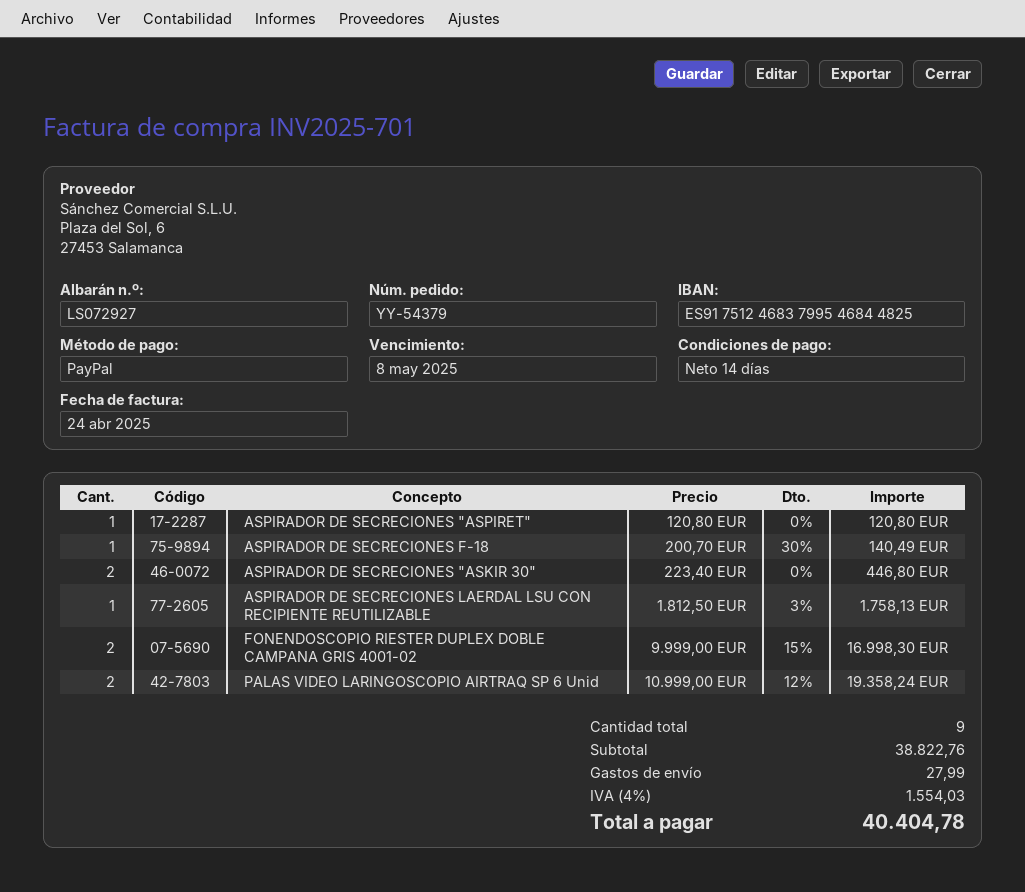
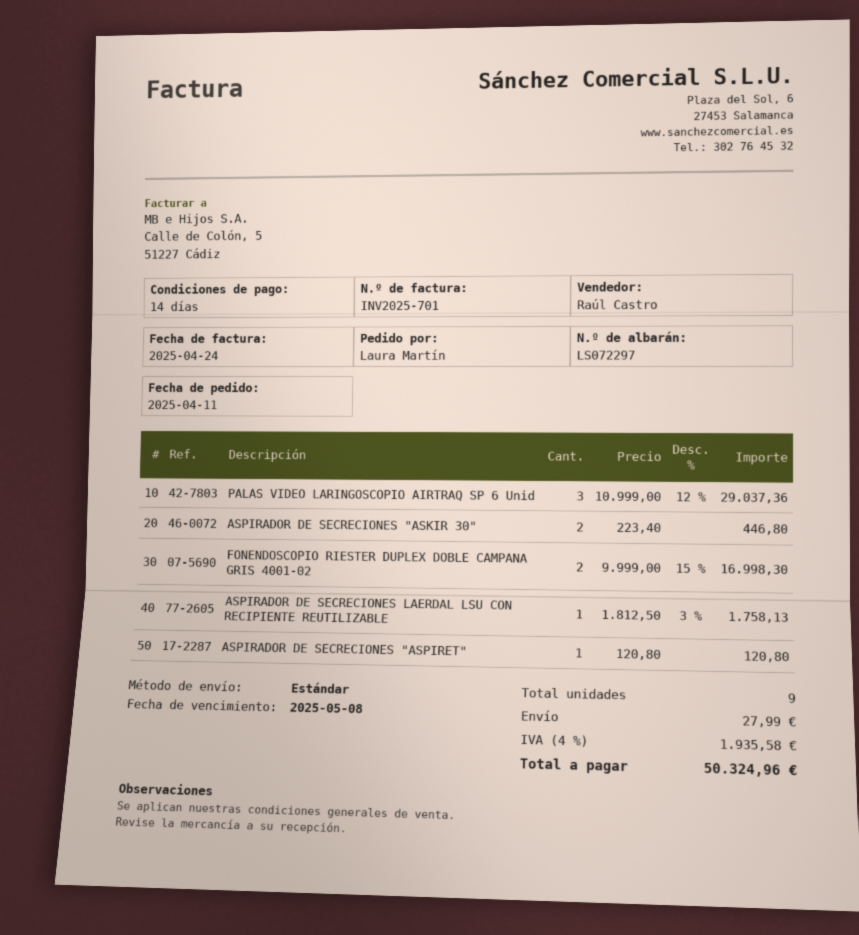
delivery note number: LS072927 -> LS072297
ASPIRADOR DE SECRECIONES F-18: 1 x 200.70 - 30% = 140.49 -> none
PALAS VIDEO LARINGOSCOPIO AIRTRAQ SP 6 Unid: 2 x 10999.00 - 12% = 19358.24 -> 3 x 10999.00 - 12% = 29037.36
tax: 4% = 1554.03 -> 4% = 1935.58
total: 40404.78 -> 50324.96

